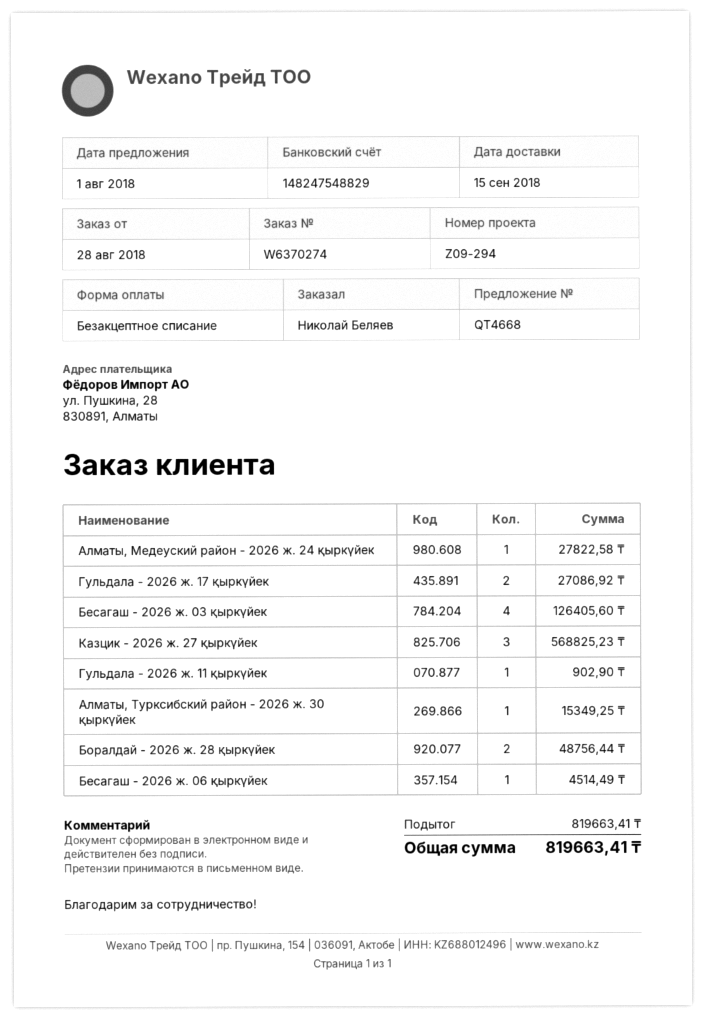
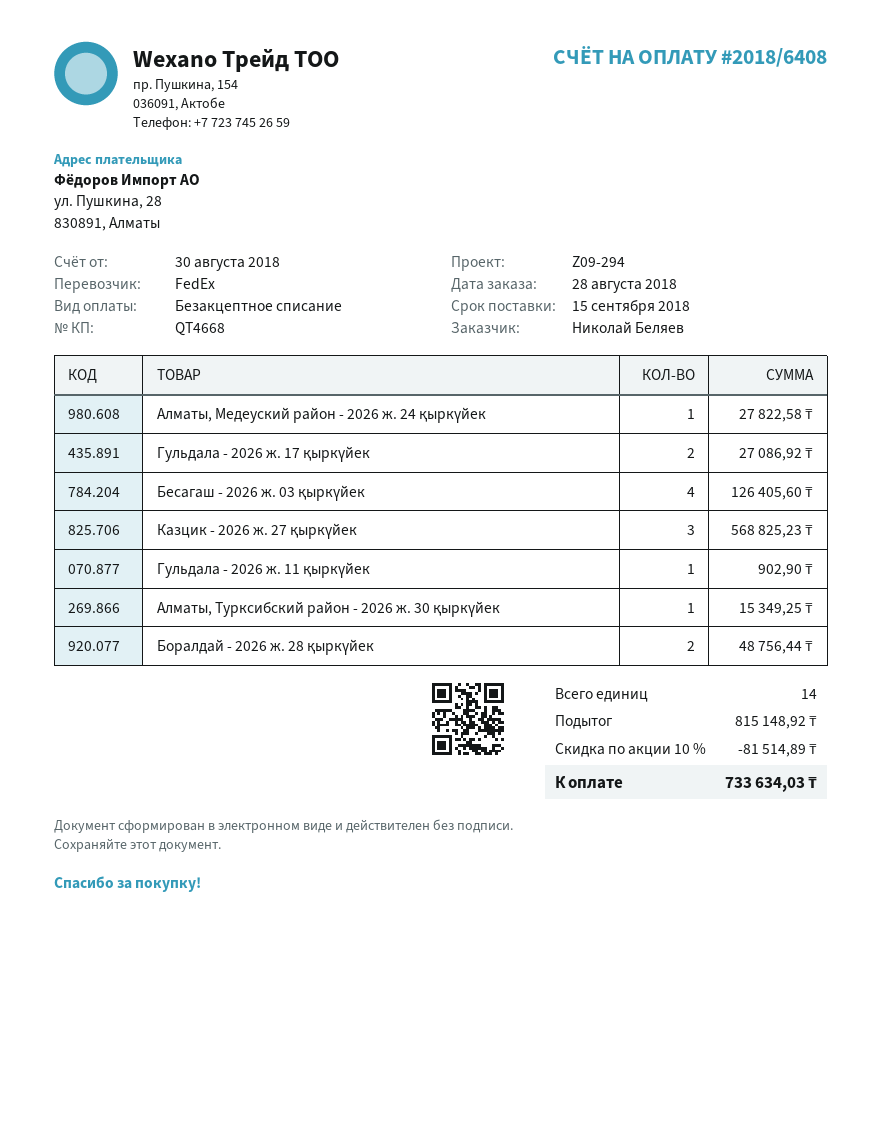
Бесагаш - 2026 ж. 06 қыркүйек: 1 for 4514.49 -> none
subtotal: 819663.41 -> 815148.92
discount: none -> 10% = 81514.89
total: 819663.41 -> 733634.03

